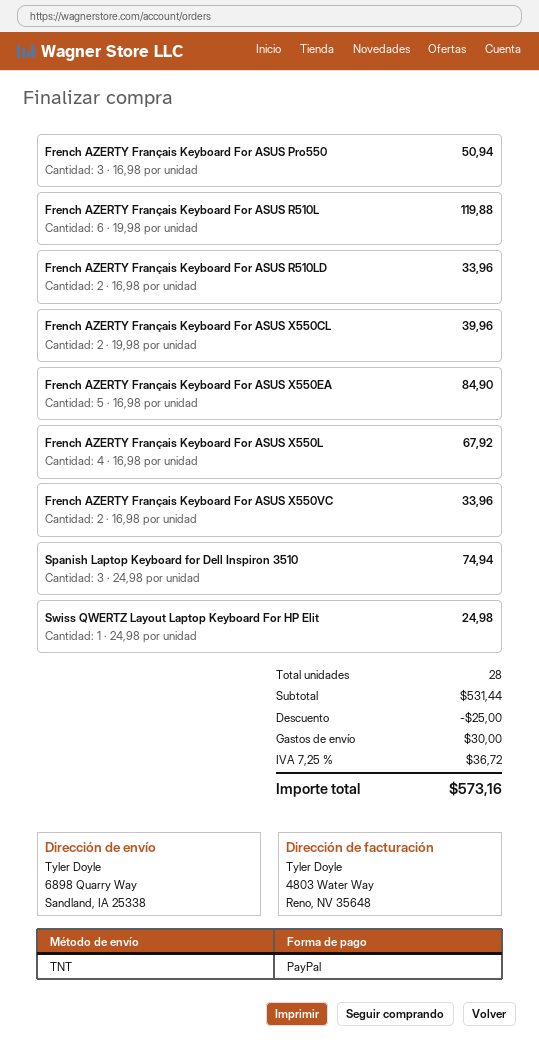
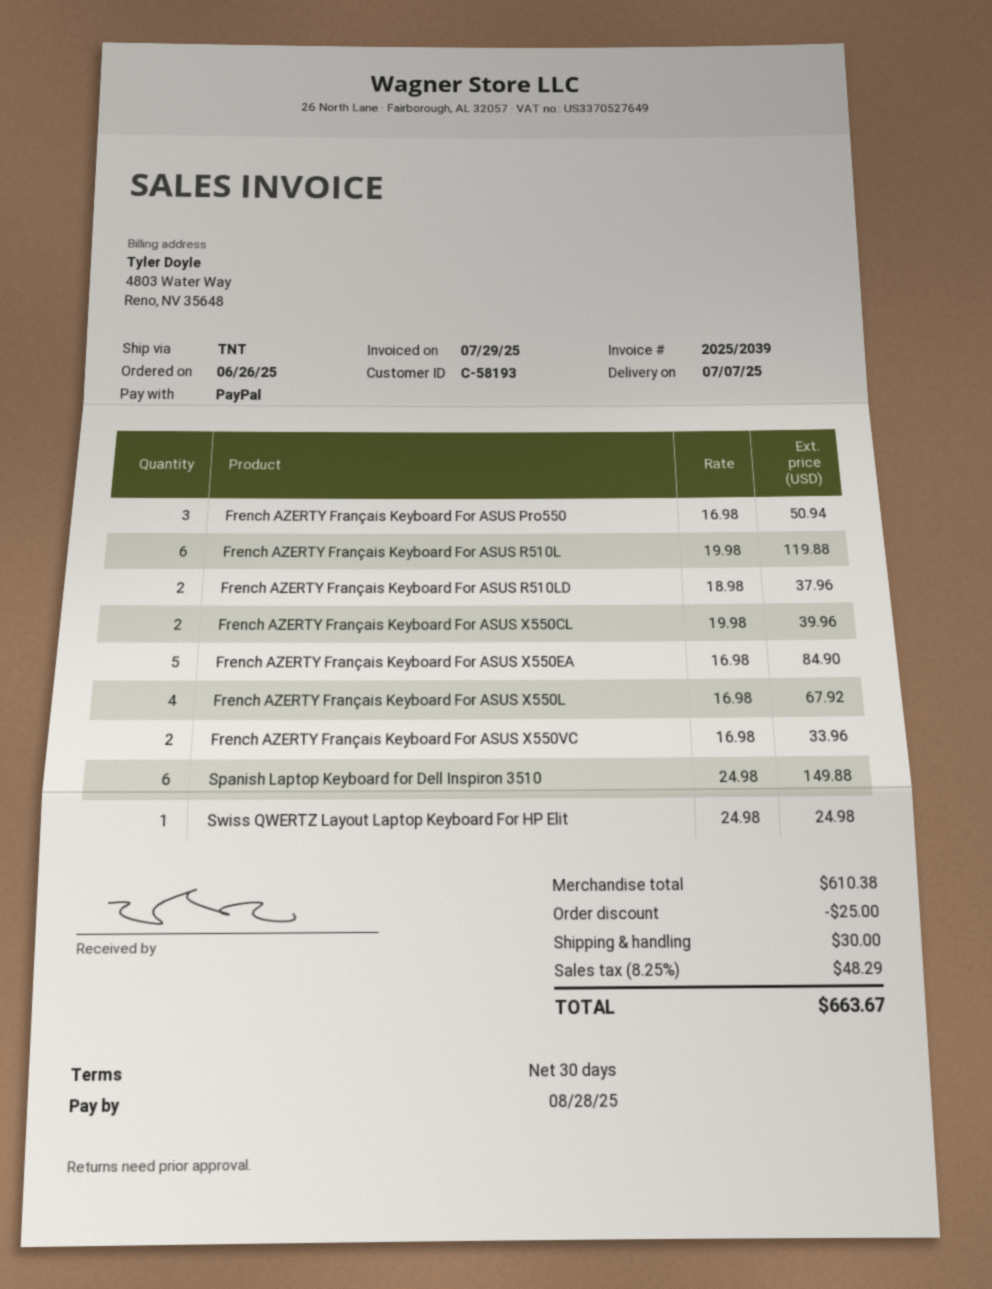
French AZERTY Français Keyboard For ASUS R510LD: 2 x 16.98 = 33.96 -> 2 x 18.98 = 37.96
Spanish Laptop Keyboard for Dell Inspiron 3510: 3 x 24.98 = 74.94 -> 6 x 24.98 = 149.88
subtotal: 531.44 -> 610.38
tax: 7.25% = 36.72 -> 8.25% = 48.29
total: 573.16 -> 663.67

